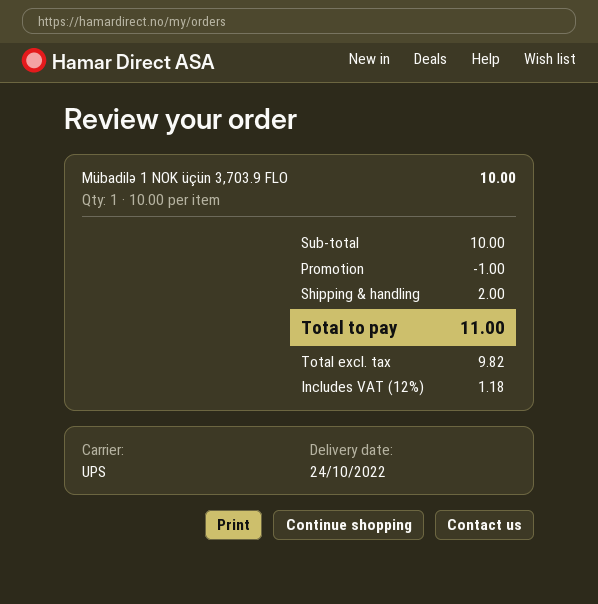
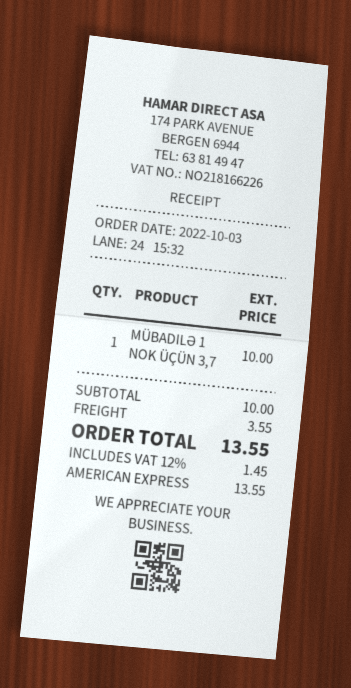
discount: 1.00 -> none
shipping: 2.00 -> 3.55
tax: 12% = 1.18 -> 12% = 1.45
total: 11.00 -> 13.55

